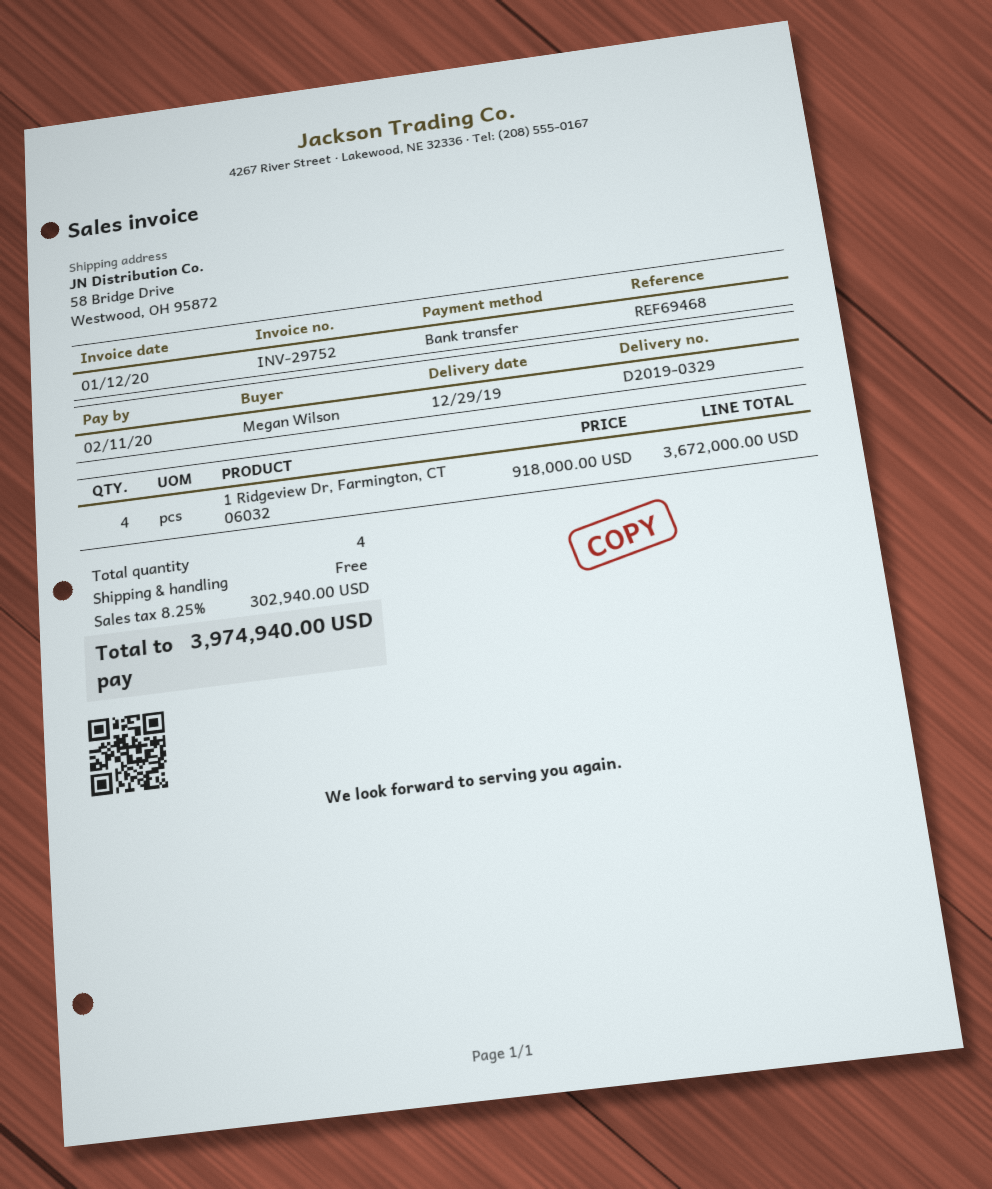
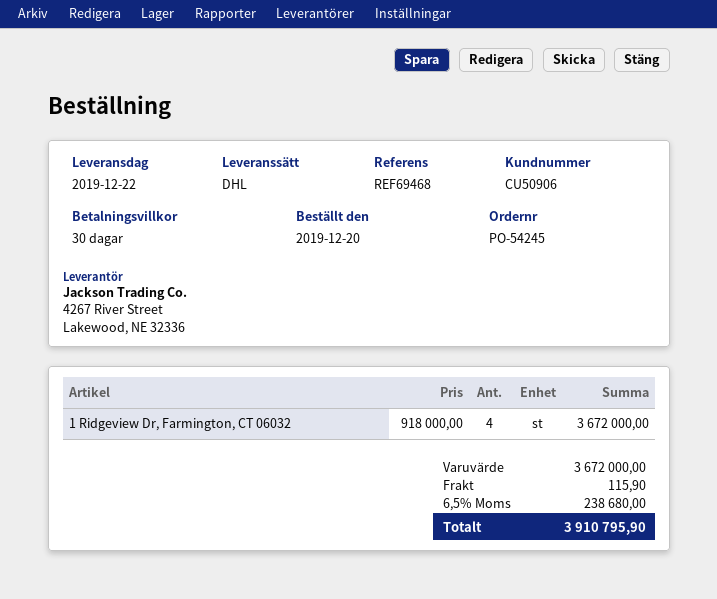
delivery date: 2019-12-29 -> 2019-12-22
shipping: 0.00 -> 115.90
tax: 8.25% = 302940.00 -> 6.5% = 238680.00
total: 3974940.00 -> 3910795.90

